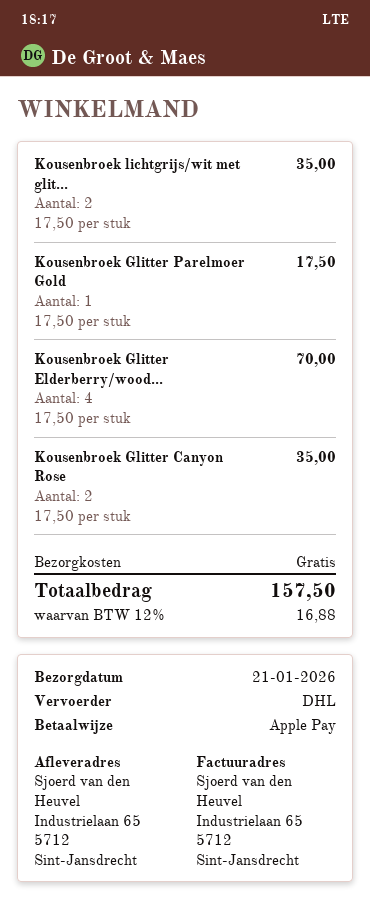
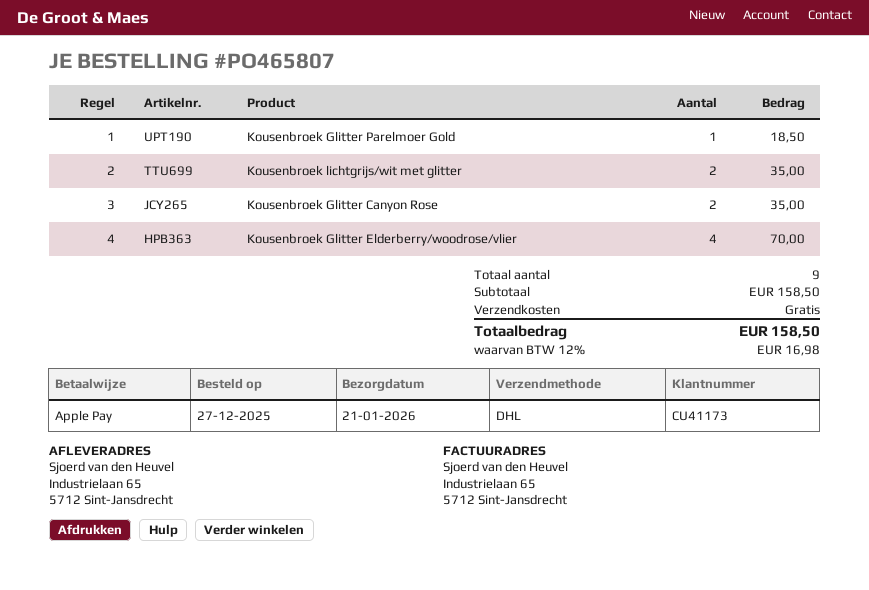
Kousenbroek Glitter Parelmoer Gold: 1 for 17.50 -> 1 for 18.50
tax: 12% = 16.88 -> 12% = 16.98
total: 157.50 -> 158.50

